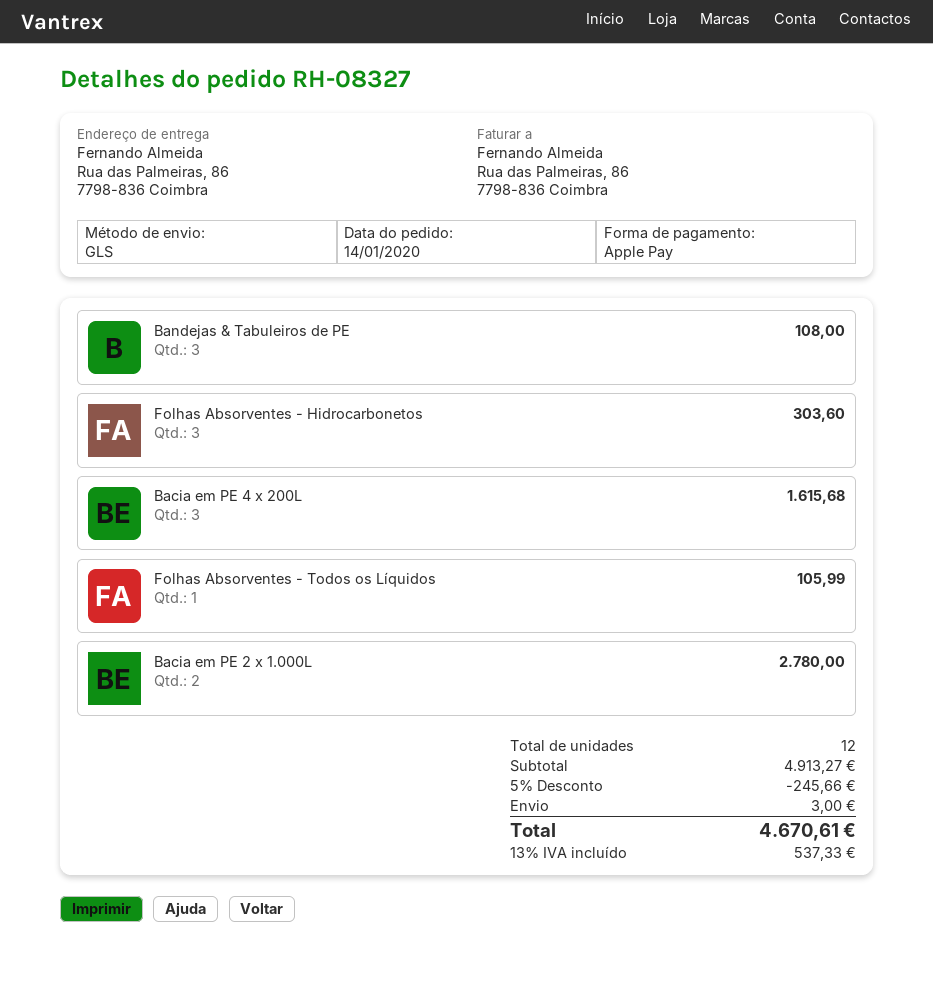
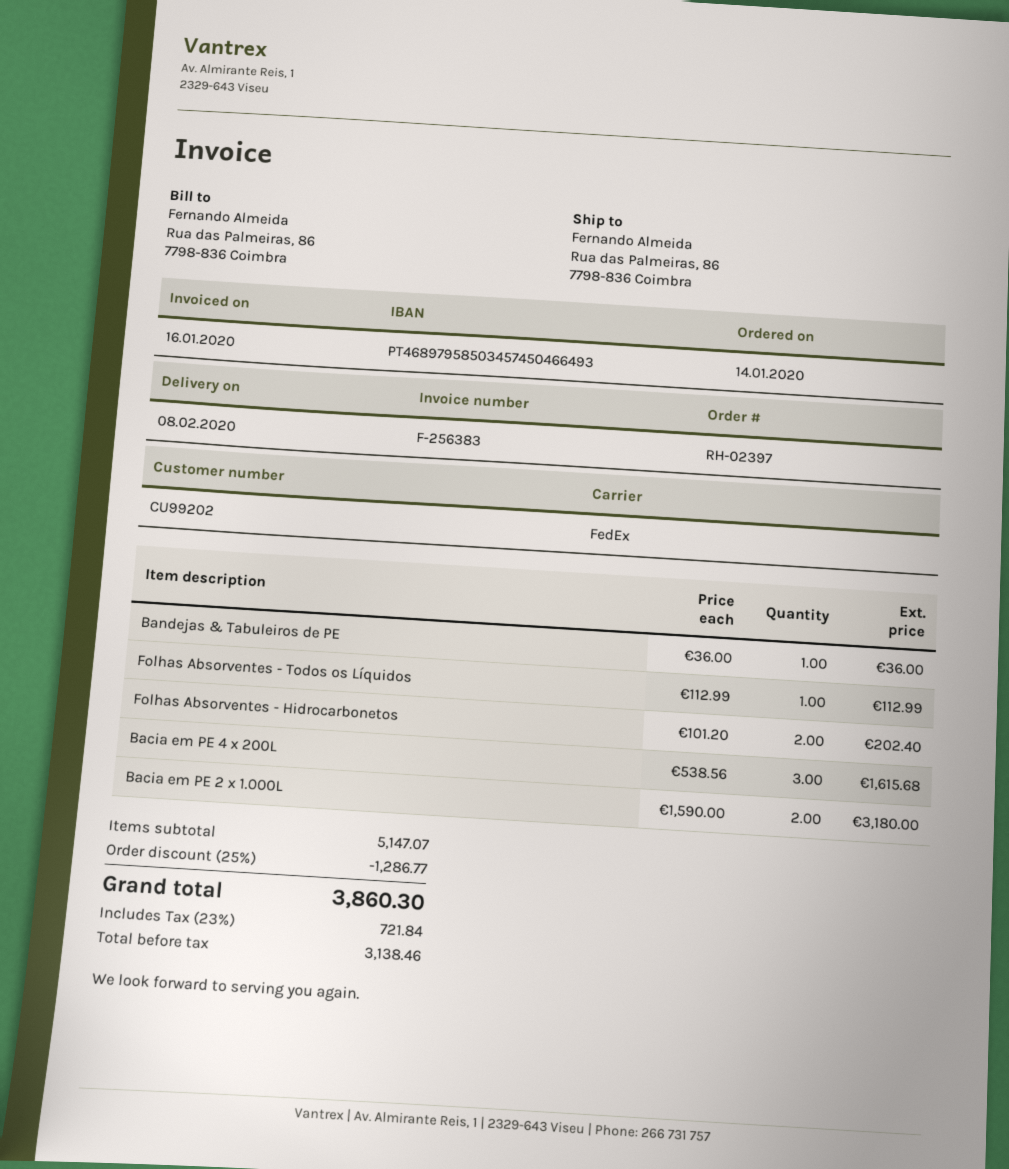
order number: RH-08327 -> RH-02397
shipping method: GLS -> FedEx
Bandejas & Tabuleiros de PE: 3 for 108.00 -> 1 for 36.00
Folhas Absorventes - Hidrocarbonetos: 3 for 303.60 -> 2 for 202.40
Folhas Absorventes - Todos os Líquidos: 1 for 105.99 -> 1 for 112.99
Bacia em PE 2 x 1.000L: 2 for 2780.00 -> 2 for 3180.00
subtotal: 4913.27 -> 5147.07
discount: 5% = 245.66 -> 25% = 1286.77
shipping: 3.00 -> none
tax: 13% = 537.33 -> 23% = 721.84
total: 4670.61 -> 3860.30

